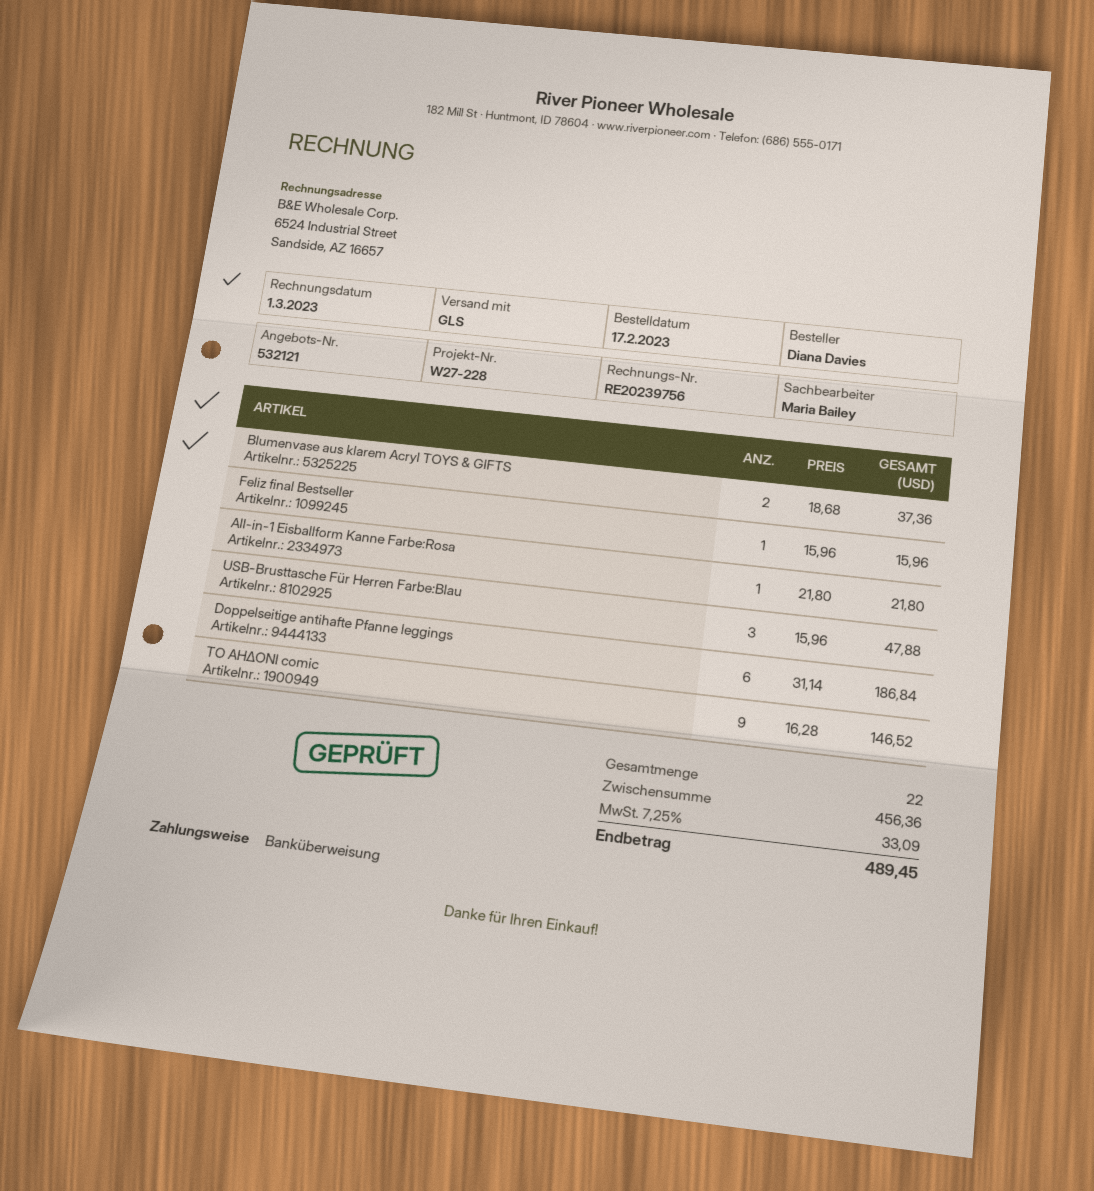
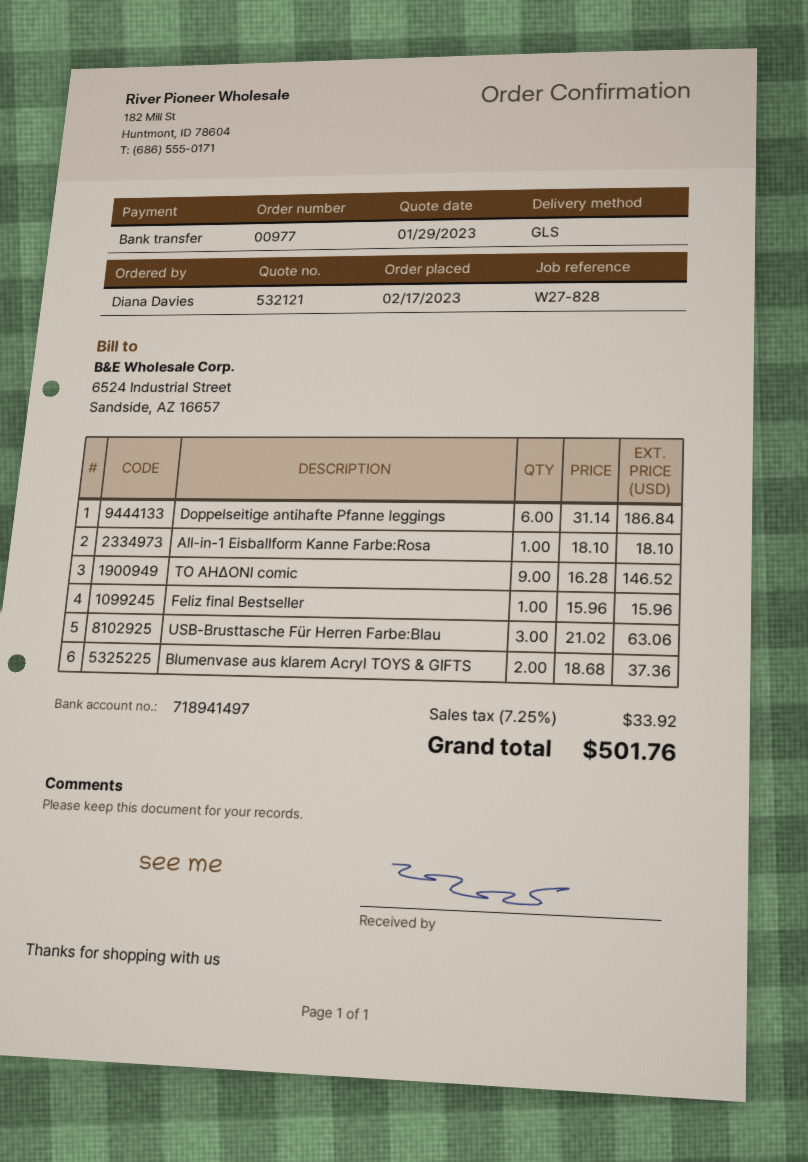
reference: W27-228 -> W27-828
All-in-1 Eisballform Kanne Farbe:Rosa: 1 x 21.80 = 21.80 -> 1 x 18.10 = 18.10
USB-Brusttasche Für Herren Farbe:Blau: 3 x 15.96 = 47.88 -> 3 x 21.02 = 63.06
tax: 7.25% = 33.09 -> 7.25% = 33.92
total: 489.45 -> 501.76

